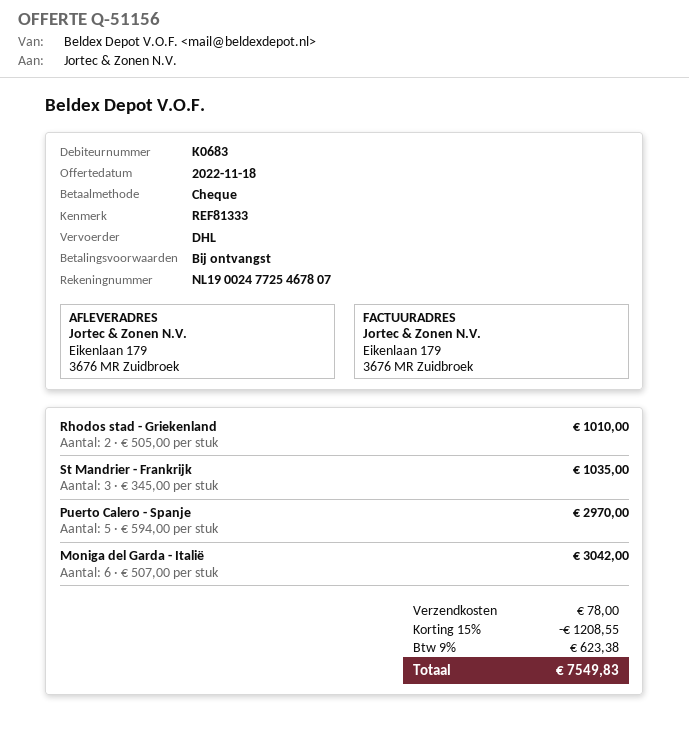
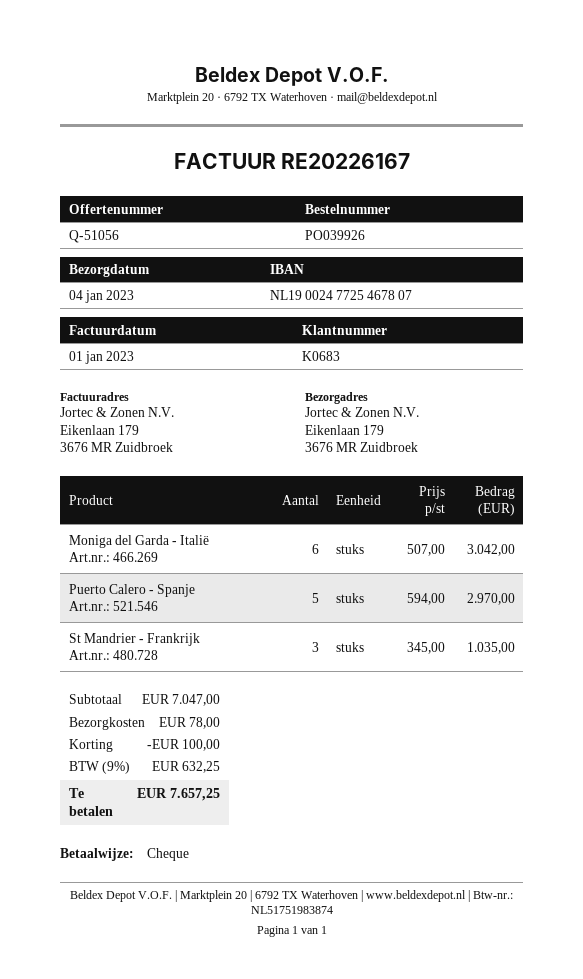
quote number: Q-51156 -> Q-51056
Rhodos stad - Griekenland: 2 x 505.00 = 1010.00 -> none
discount: 1208.55 -> 100.00
tax: 9% = 623.38 -> 9% = 632.25
total: 7549.83 -> 7657.25

